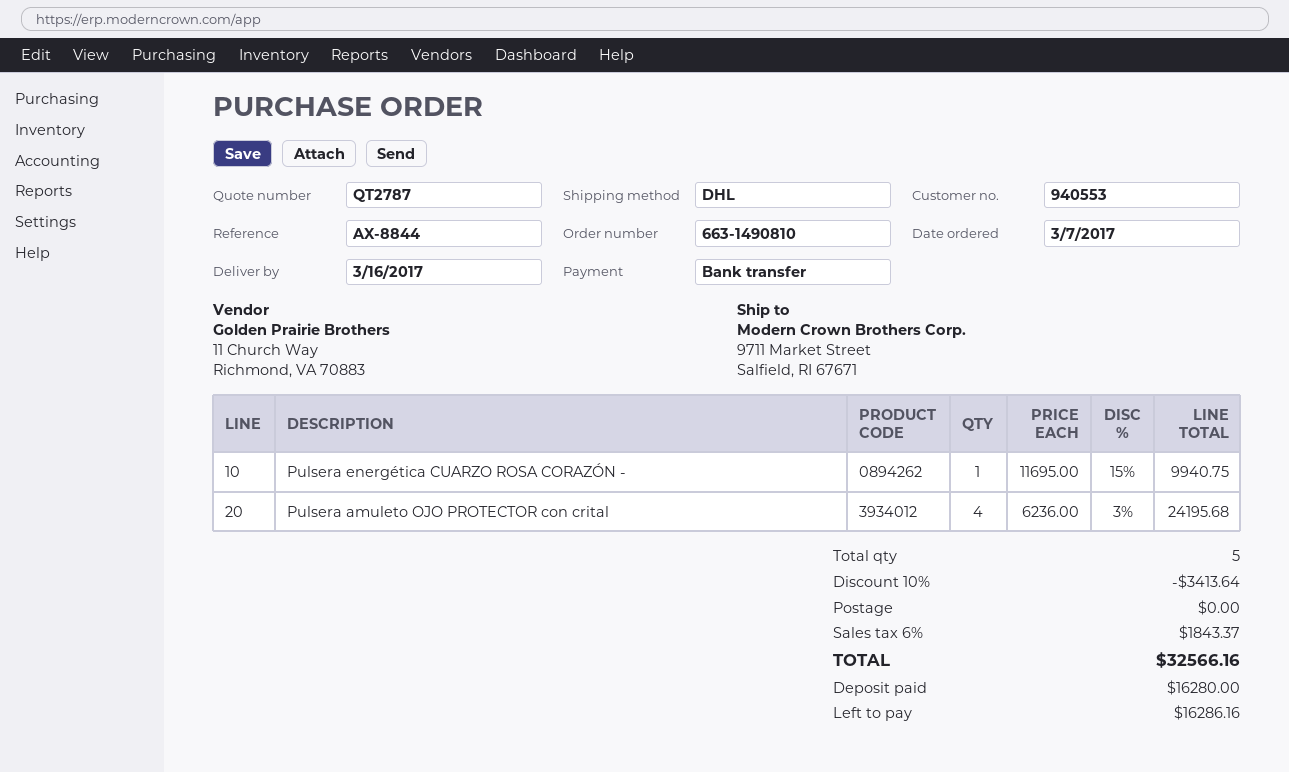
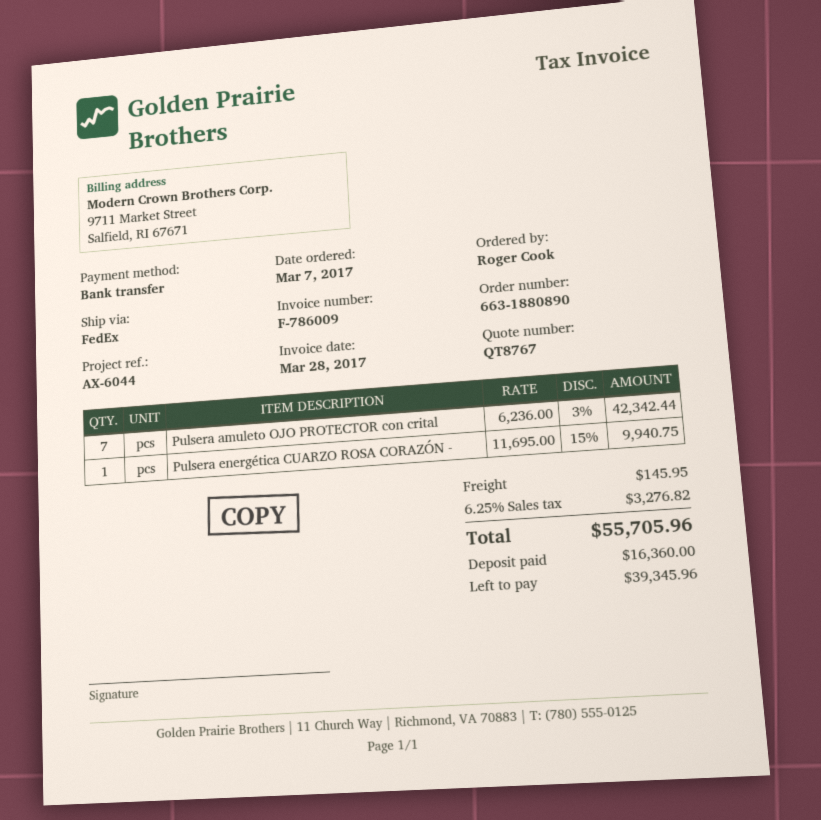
quote number: QT2787 -> QT8767
order number: 663-1490810 -> 663-1880890
reference: AX-8844 -> AX-6044
shipping method: DHL -> FedEx
Pulsera amuleto OJO PROTECTOR con crital: 4 x 6236.00 - 3% = 24195.68 -> 7 x 6236.00 - 3% = 42342.44
discount: 10% = 3413.64 -> none
shipping: 0.00 -> 145.95
tax: 6% = 1843.37 -> 6.25% = 3276.82
total: 32566.16 -> 55705.96
deposit: 16280.00 -> 16360.00
balance: 16286.16 -> 39345.96

